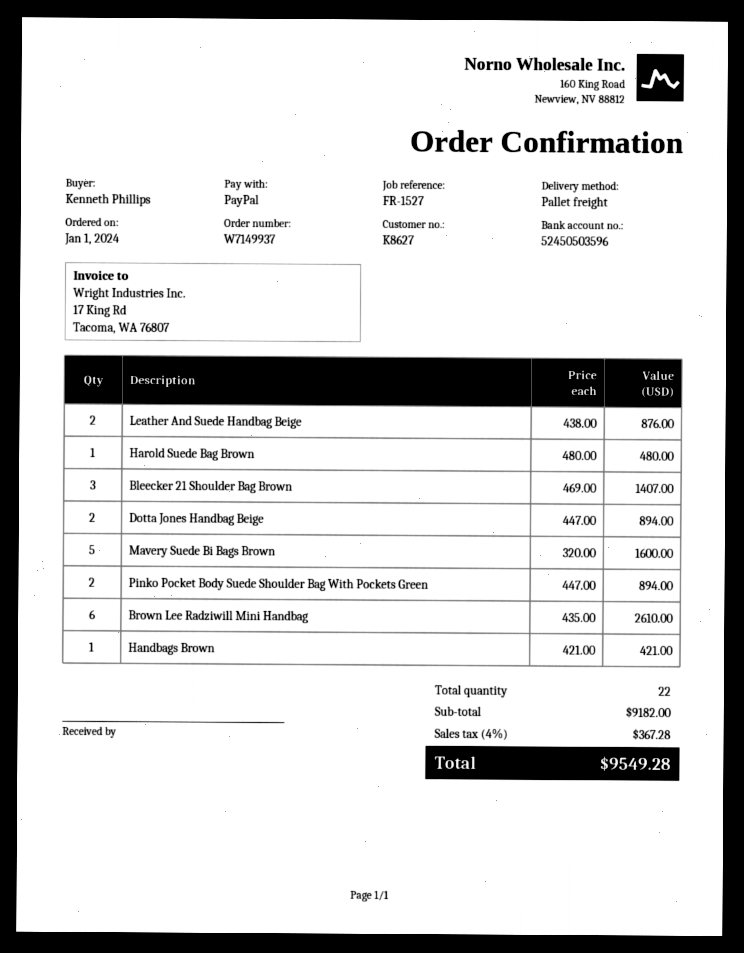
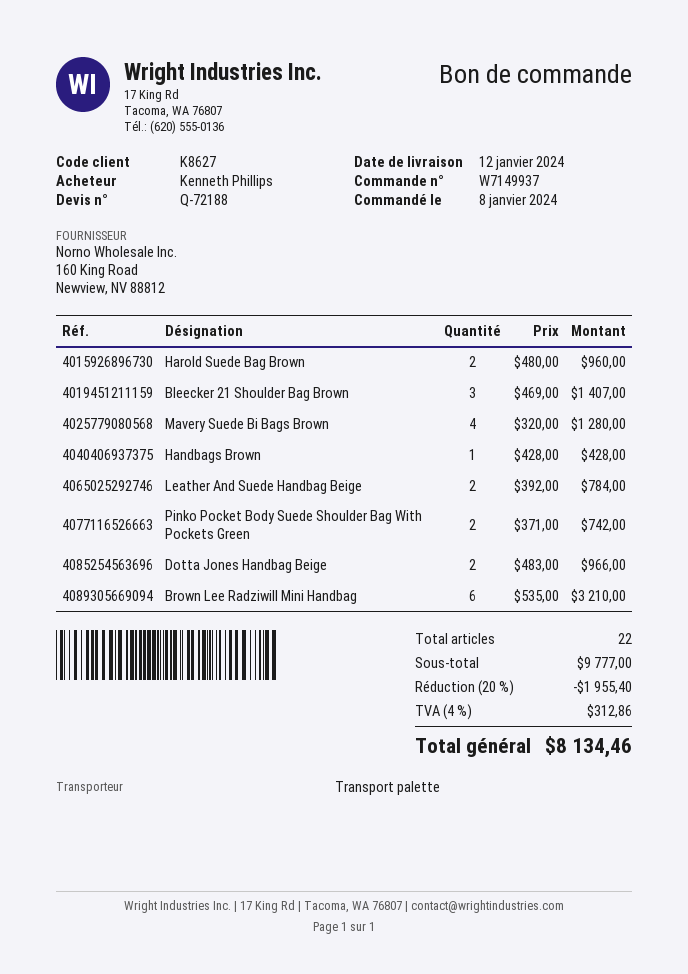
order date: 2024-01-01 -> 2024-01-08
Leather And Suede Handbag Beige: 2 x 438.00 = 876.00 -> 2 x 392.00 = 784.00
Harold Suede Bag Brown: 1 x 480.00 = 480.00 -> 2 x 480.00 = 960.00
Dotta Jones Handbag Beige: 2 x 447.00 = 894.00 -> 2 x 483.00 = 966.00
Mavery Suede Bi Bags Brown: 5 x 320.00 = 1600.00 -> 4 x 320.00 = 1280.00
Pinko Pocket Body Suede Shoulder Bag With Pockets Green: 2 x 447.00 = 894.00 -> 2 x 371.00 = 742.00
Brown Lee Radziwill Mini Handbag: 6 x 435.00 = 2610.00 -> 6 x 535.00 = 3210.00
Handbags Brown: 1 x 421.00 = 421.00 -> 1 x 428.00 = 428.00
subtotal: 9182.00 -> 9777.00
discount: none -> 20% = 1955.40
tax: 4% = 367.28 -> 4% = 312.86
total: 9549.28 -> 8134.46

